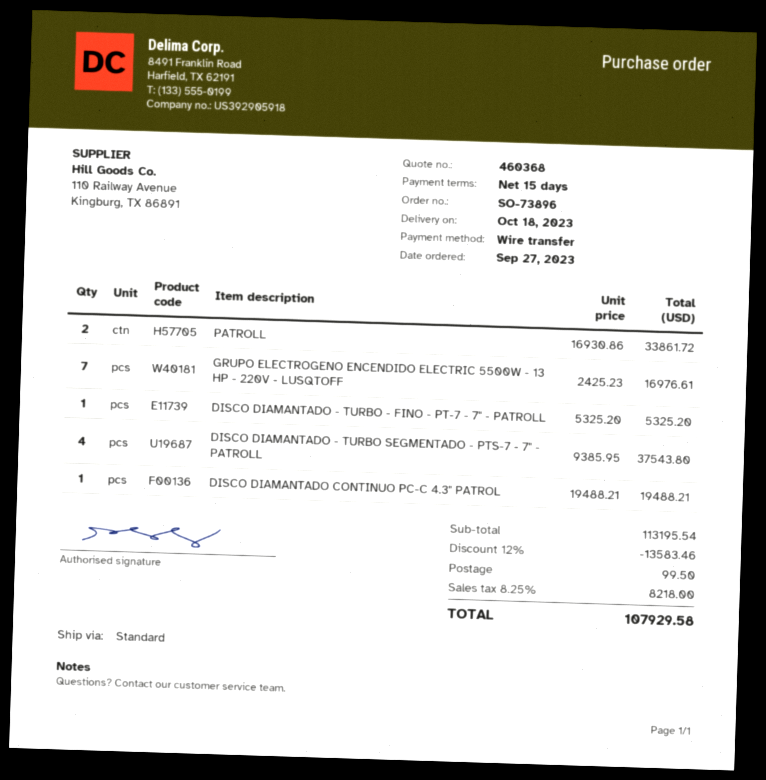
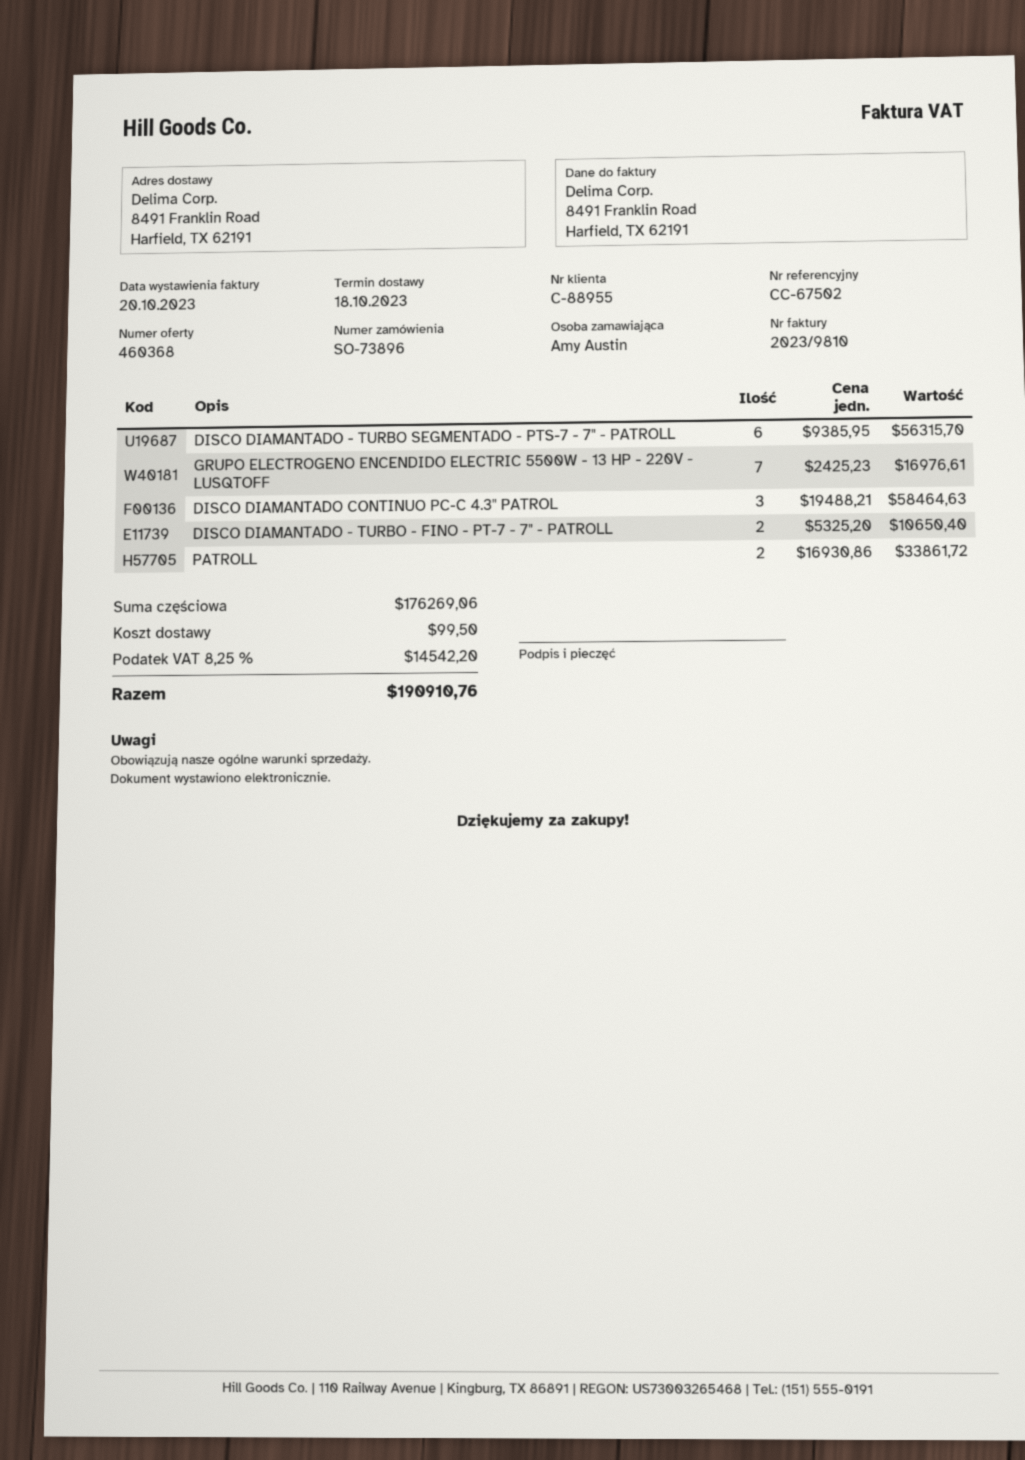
DISCO DIAMANTADO - TURBO - FINO - PT-7 - 7" - PATROLL: 1 x 5325.20 = 5325.20 -> 2 x 5325.20 = 10650.40
DISCO DIAMANTADO - TURBO SEGMENTADO - PTS-7 - 7" - PATROLL: 4 x 9385.95 = 37543.80 -> 6 x 9385.95 = 56315.70
DISCO DIAMANTADO CONTINUO PC-C 4.3" PATROL: 1 x 19488.21 = 19488.21 -> 3 x 19488.21 = 58464.63
subtotal: 113195.54 -> 176269.06
discount: 12% = 13583.46 -> none
tax: 8.25% = 8218.00 -> 8.25% = 14542.20
total: 107929.58 -> 190910.76

